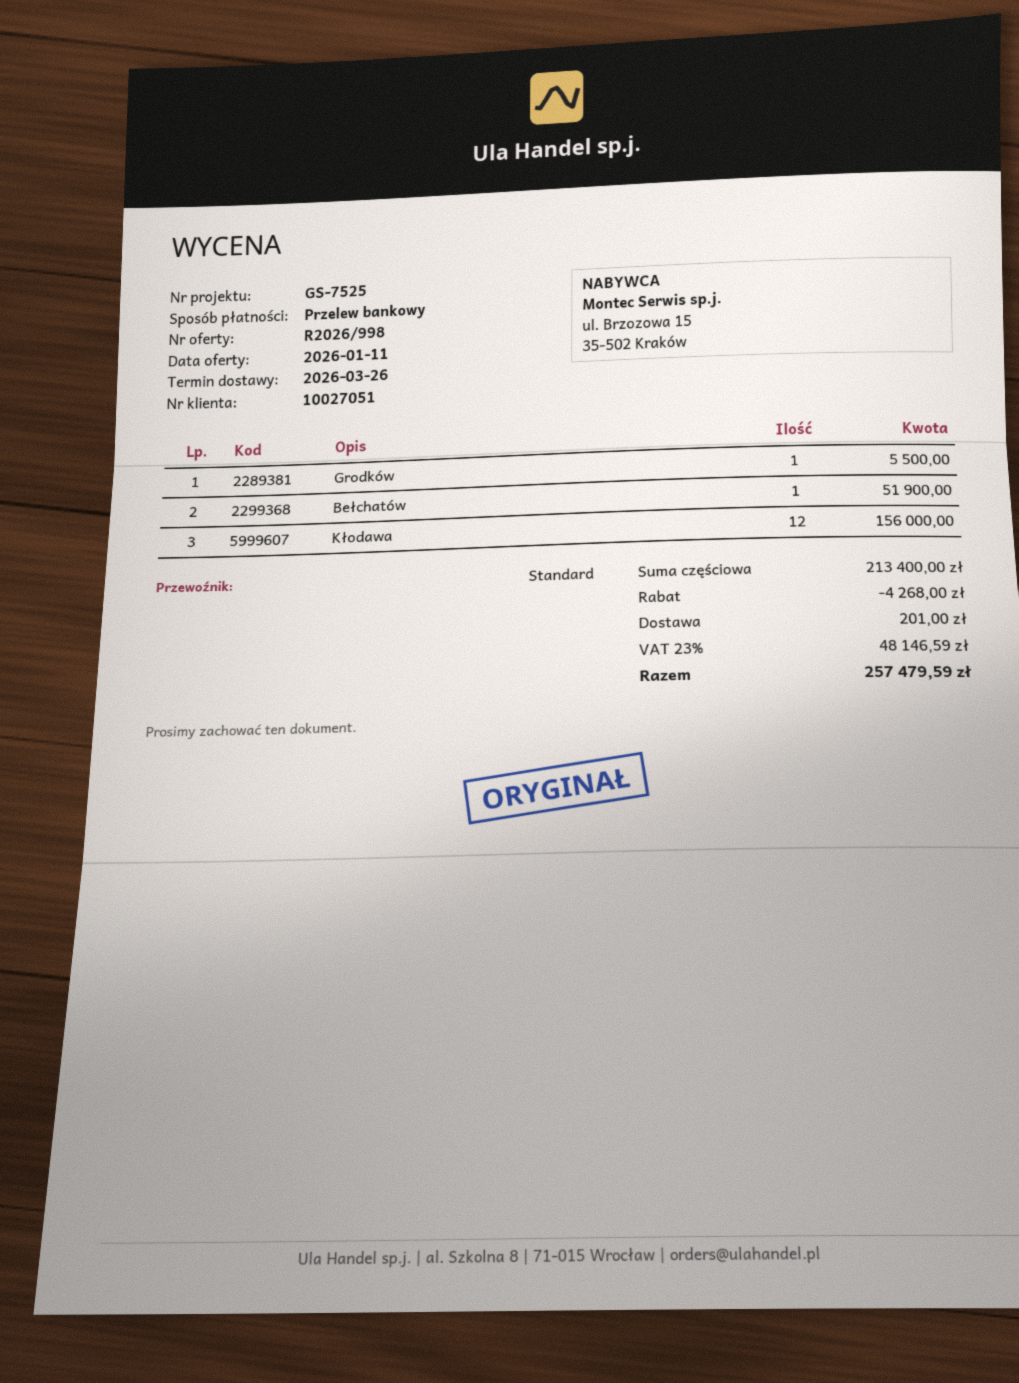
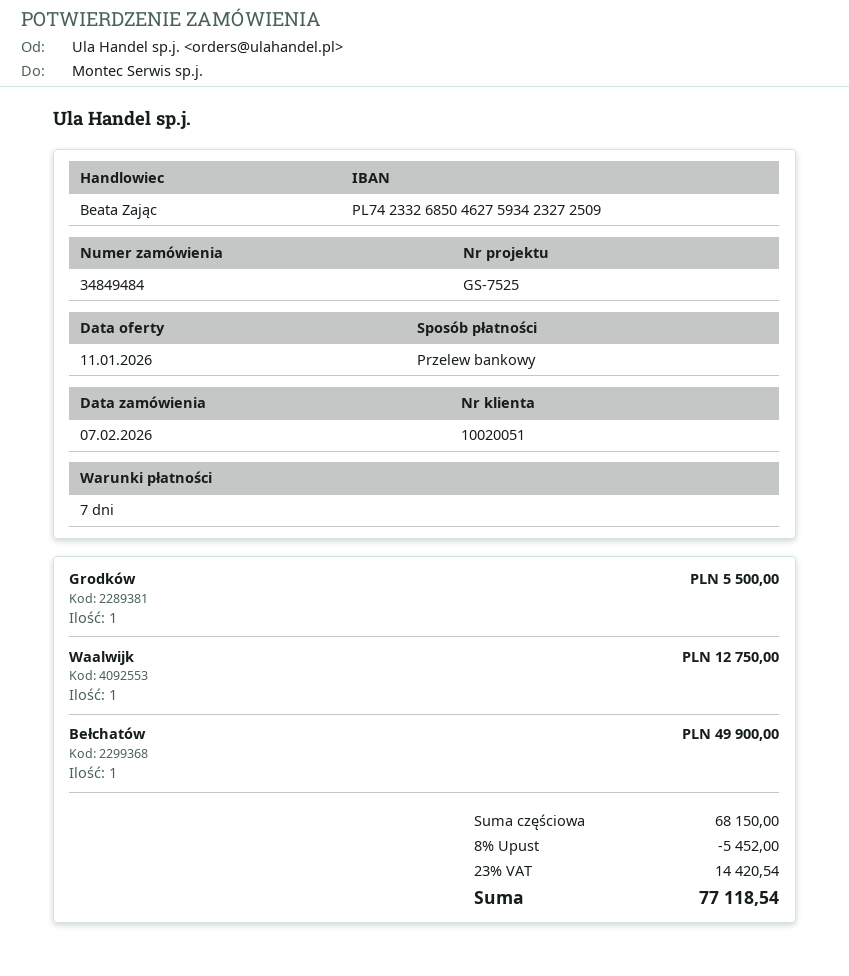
customer number: 10027051 -> 10020051
Bełchatów: 1 for 51900.00 -> 1 for 49900.00
Kłodawa: 12 for 156000.00 -> none
Waalwijk: none -> 1 for 12750.00
subtotal: 213400.00 -> 68150.00
discount: 4268.00 -> 5452.00
shipping: 201.00 -> none
tax: 23% = 48146.59 -> 23% = 14420.54
total: 257479.59 -> 77118.54

